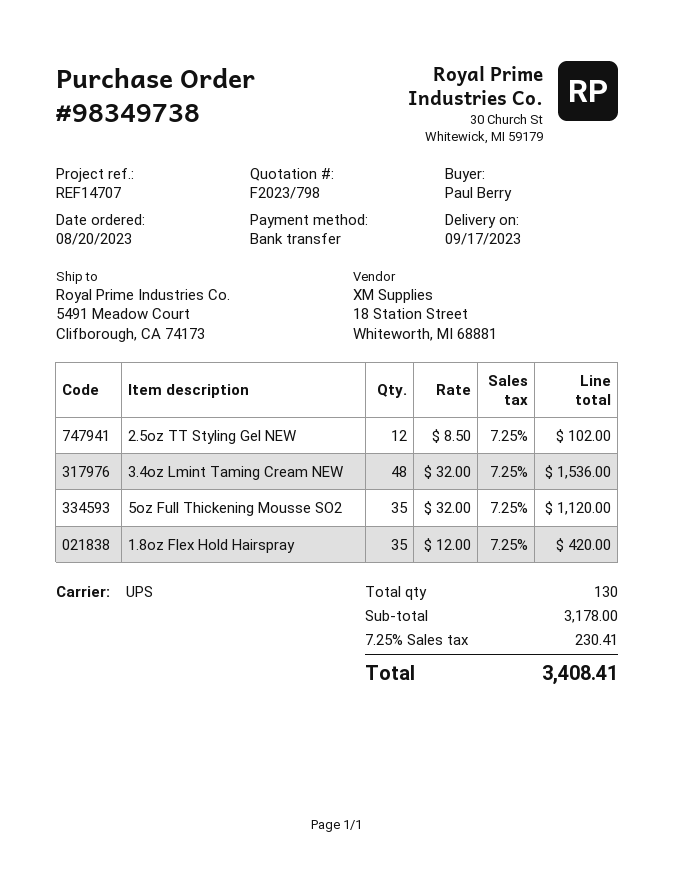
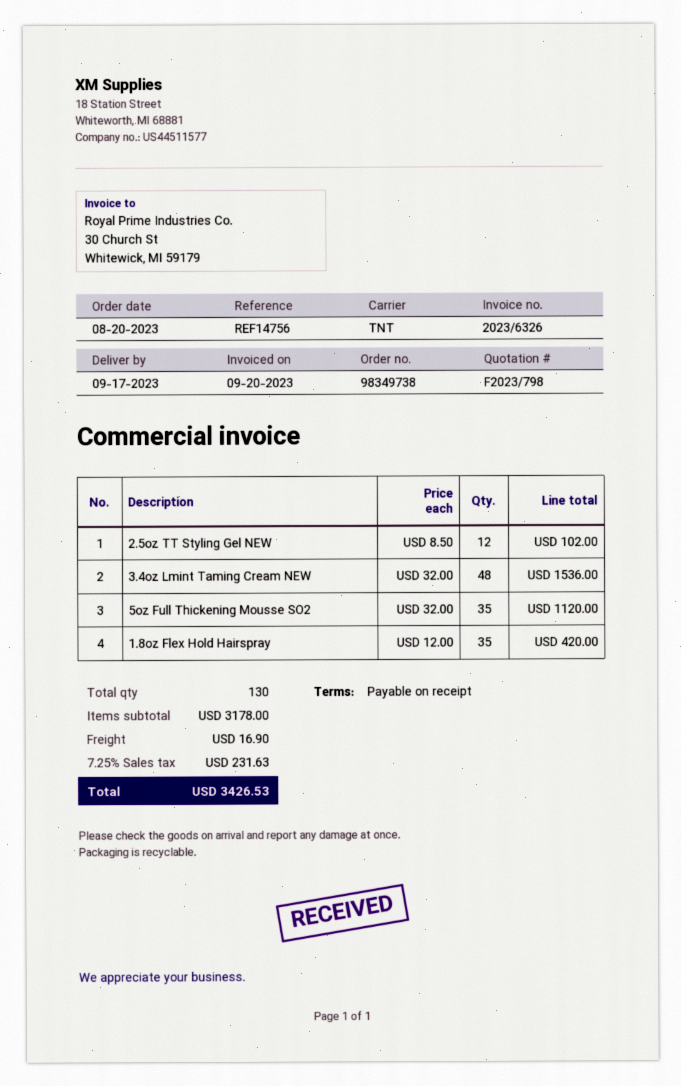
reference: REF14707 -> REF14756
shipping method: UPS -> TNT
shipping: none -> 16.90
tax: 7.25% = 230.41 -> 7.25% = 231.63
total: 3408.41 -> 3426.53

